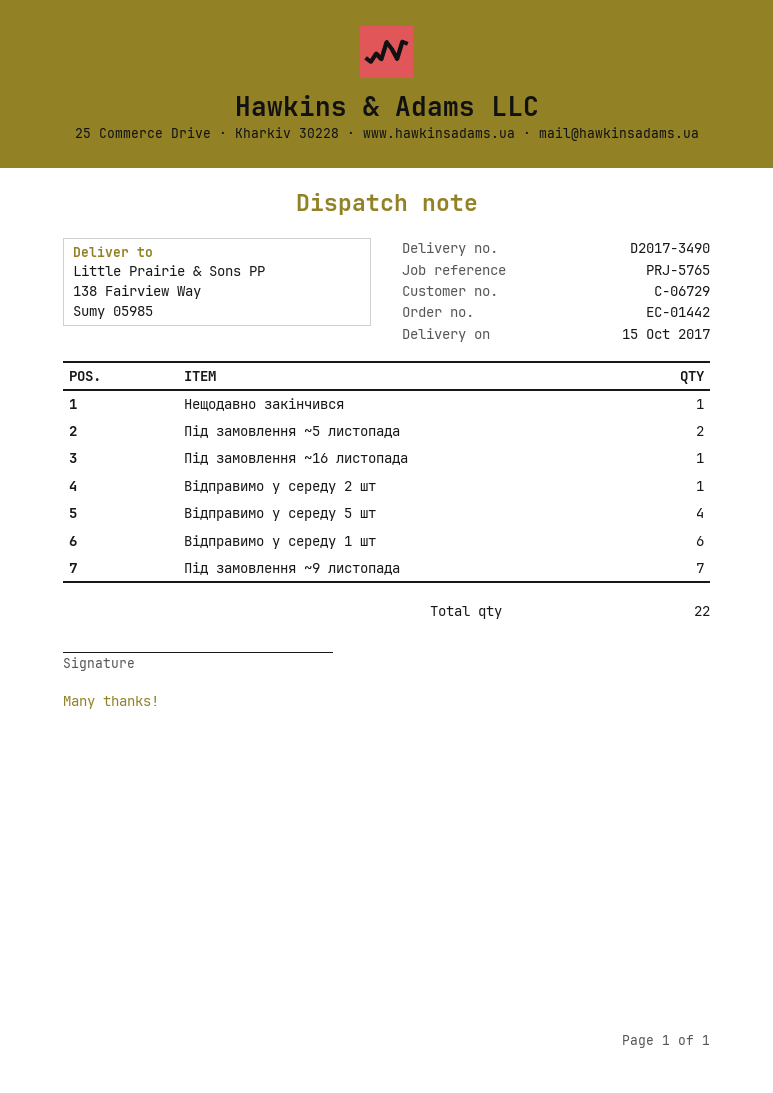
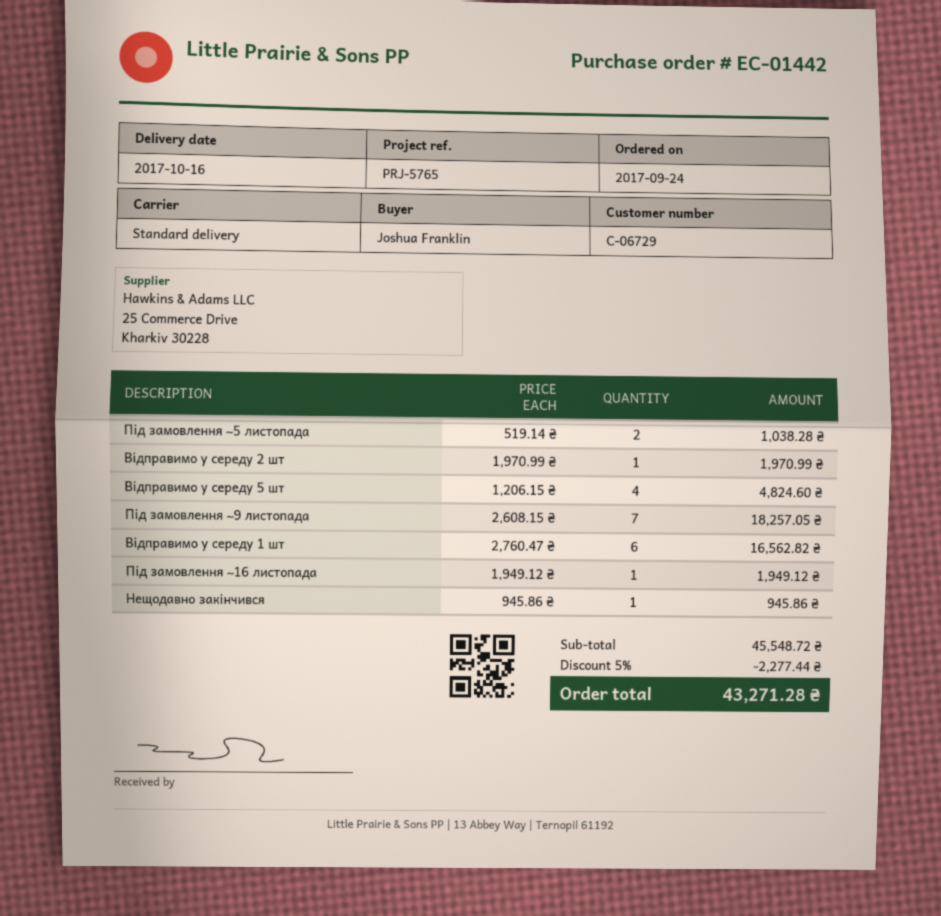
delivery date: 2017-10-15 -> 2017-10-16

